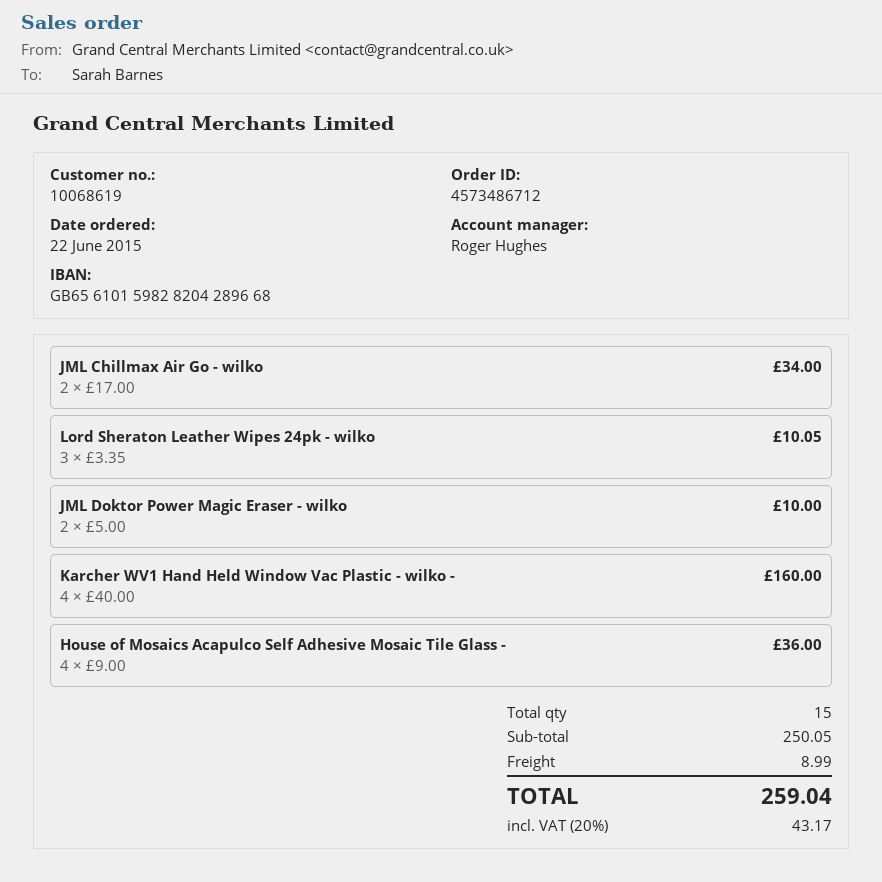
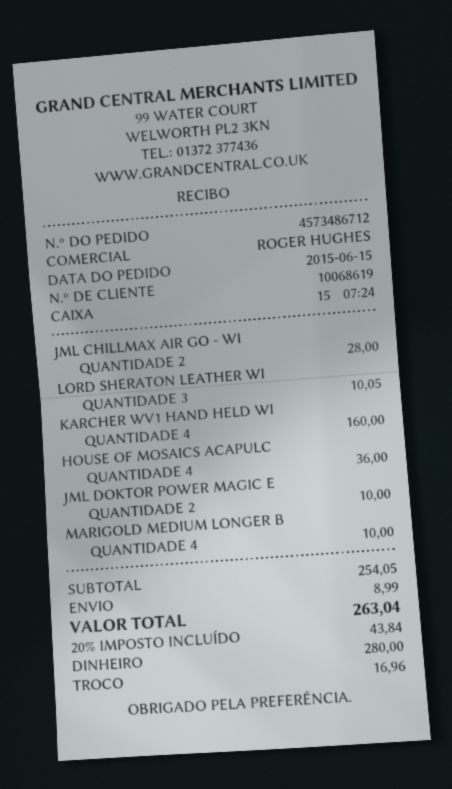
order date: 2015-06-22 -> 2015-06-15
JML Chillmax Air Go - wilko: 2 for 34.00 -> 2 for 28.00
MARIGOLD MEDIUM LONGER B: none -> 4 for 10.00
subtotal: 250.05 -> 254.05
tax: 20% = 43.17 -> 20% = 43.84
total: 259.04 -> 263.04

